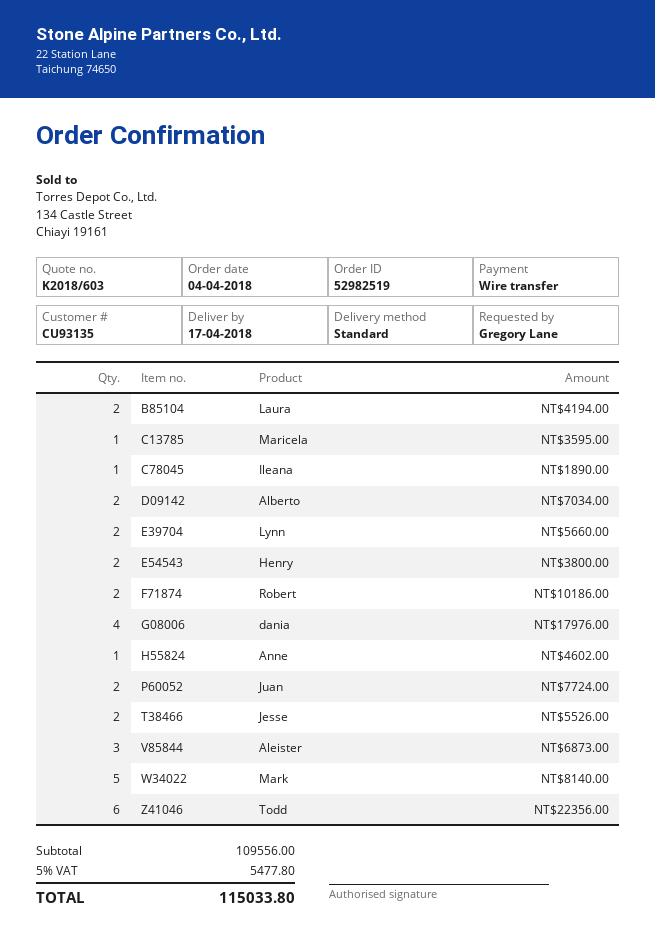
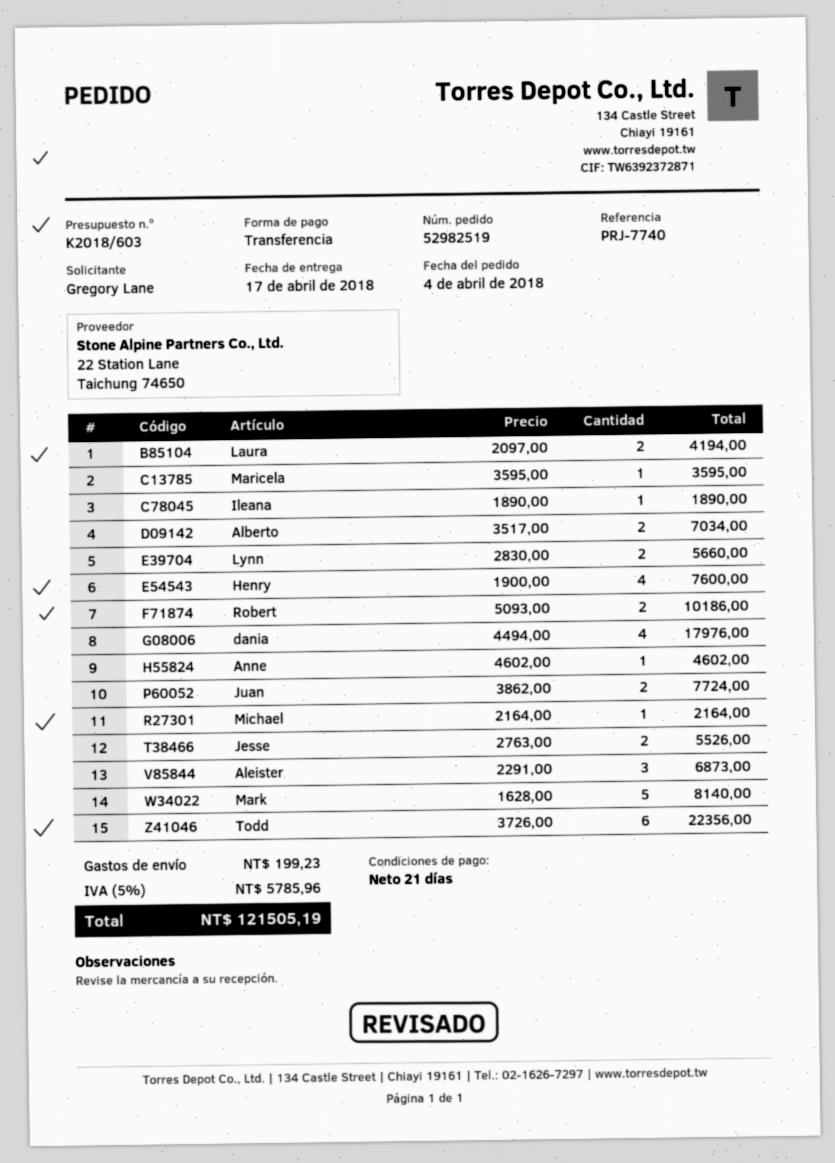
Henry: 2 for 3800.00 -> 4 for 7600.00
Michael: none -> 1 for 2164.00
shipping: none -> 199.23
tax: 5% = 5477.80 -> 5% = 5785.96
total: 115033.80 -> 121505.19

